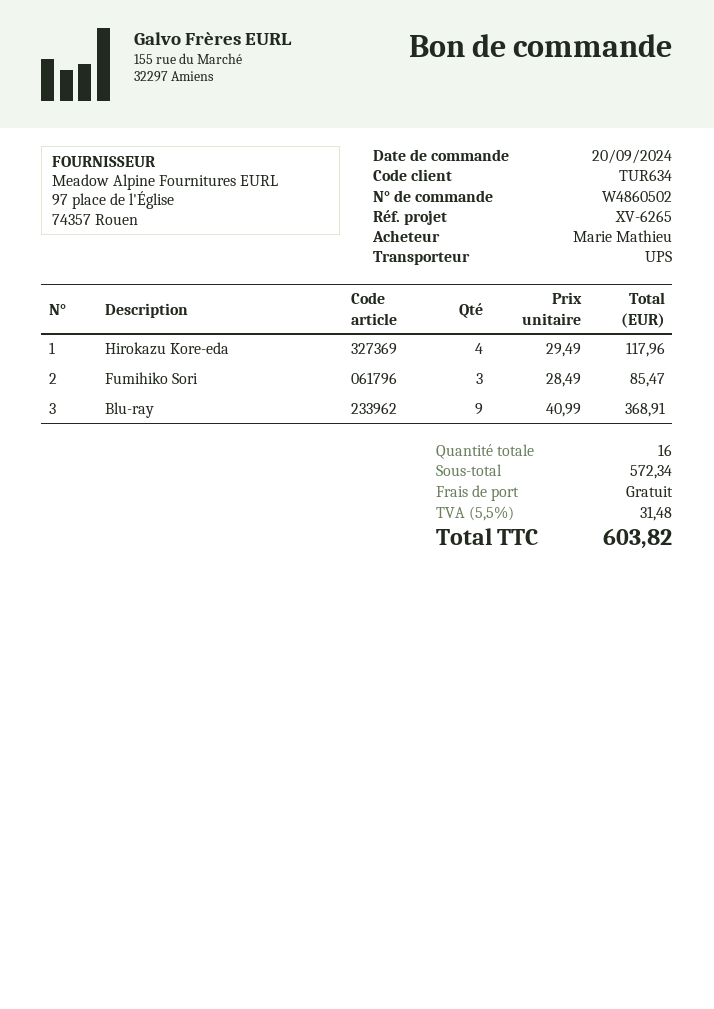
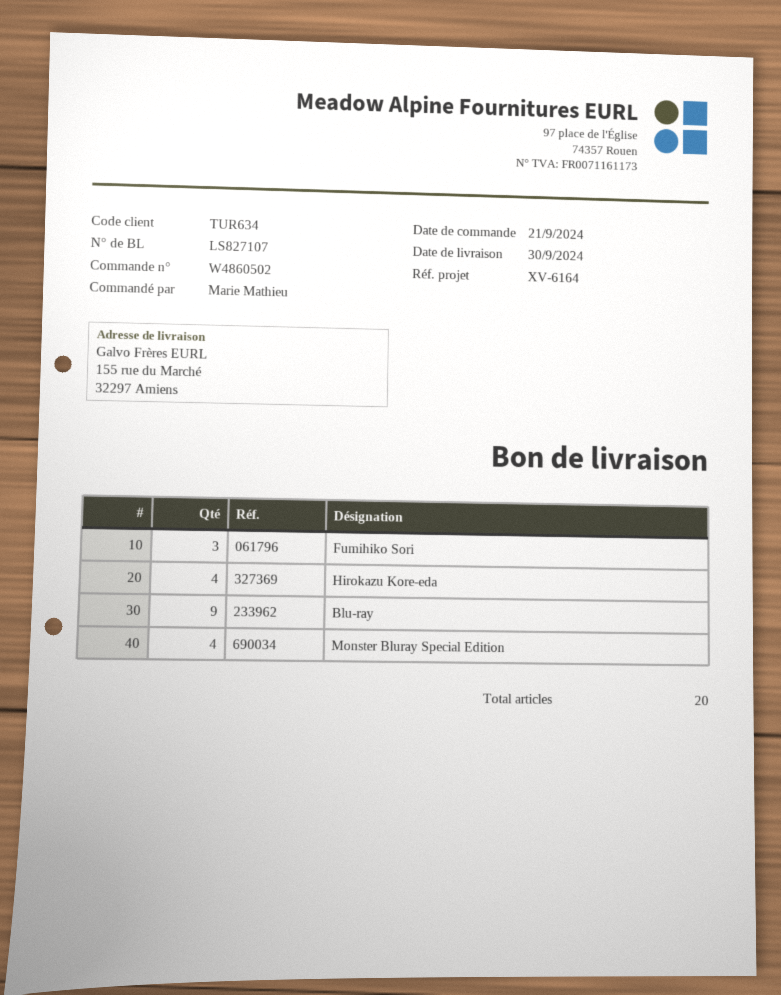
order date: 2024-09-20 -> 2024-09-21
reference: XV-6265 -> XV-6164
Monster Bluray Special Edition: none -> 4
total quantity: 16 -> 20

